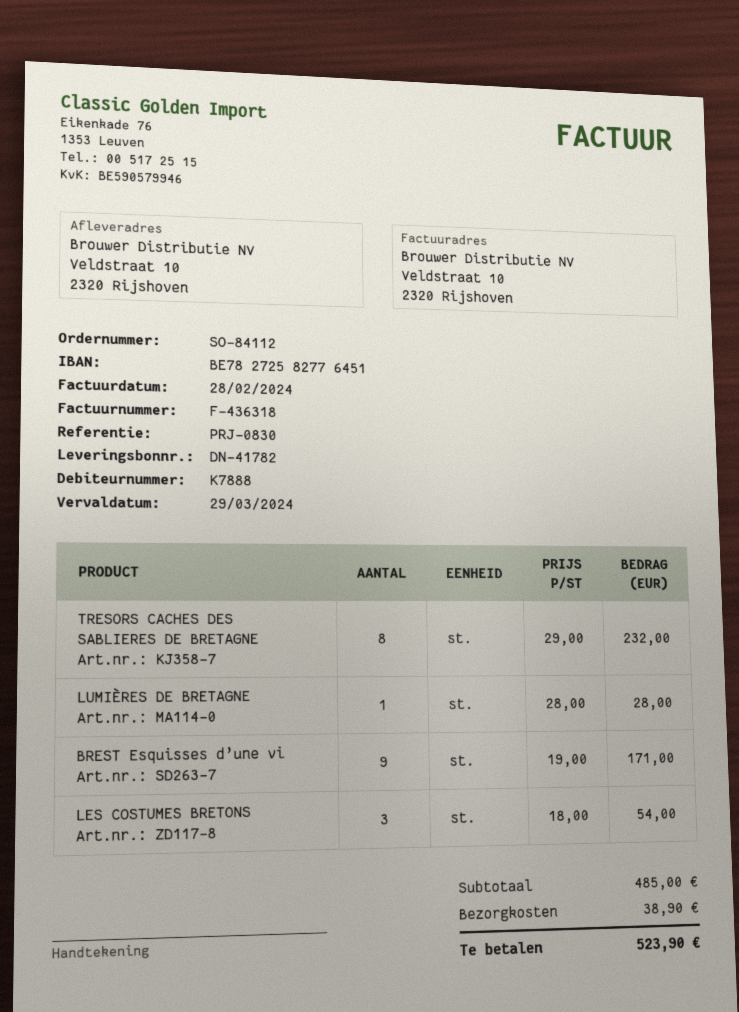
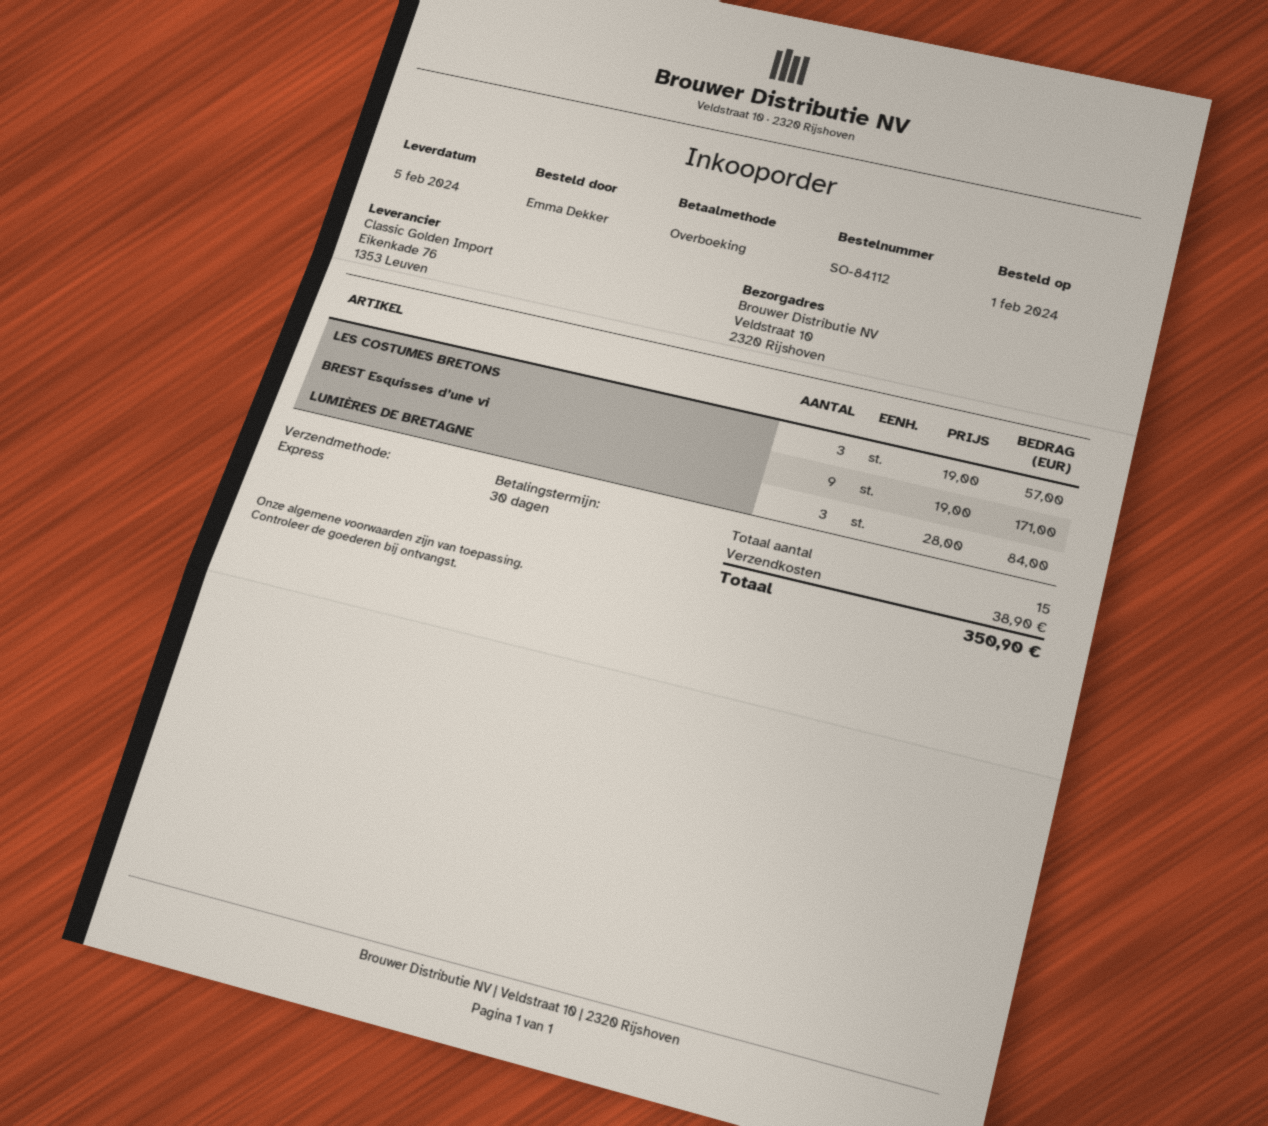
TRESORS CACHES DES SABLIERES DE BRETAGNE: 8 x 29.00 = 232.00 -> none
LUMIÈRES DE BRETAGNE: 1 x 28.00 = 28.00 -> 3 x 28.00 = 84.00
LES COSTUMES BRETONS: 3 x 18.00 = 54.00 -> 3 x 19.00 = 57.00
total: 523.90 -> 350.90

